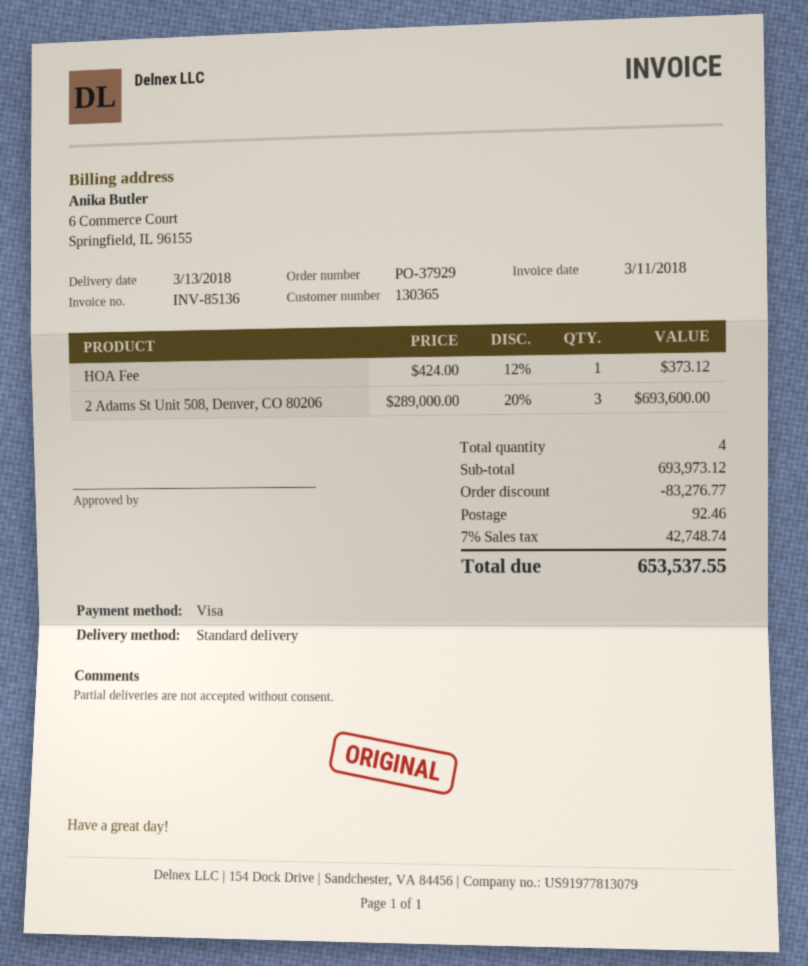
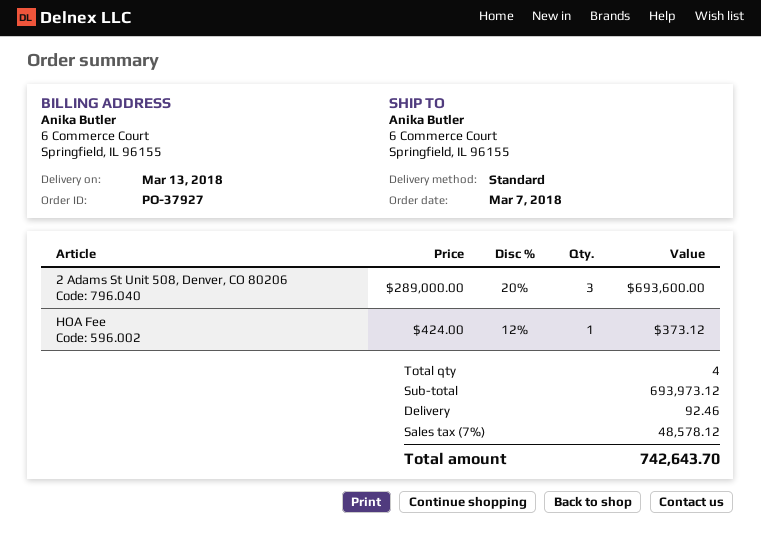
order number: PO-37929 -> PO-37927
discount: 83276.77 -> none
tax: 7% = 42748.74 -> 7% = 48578.12
total: 653537.55 -> 742643.70

